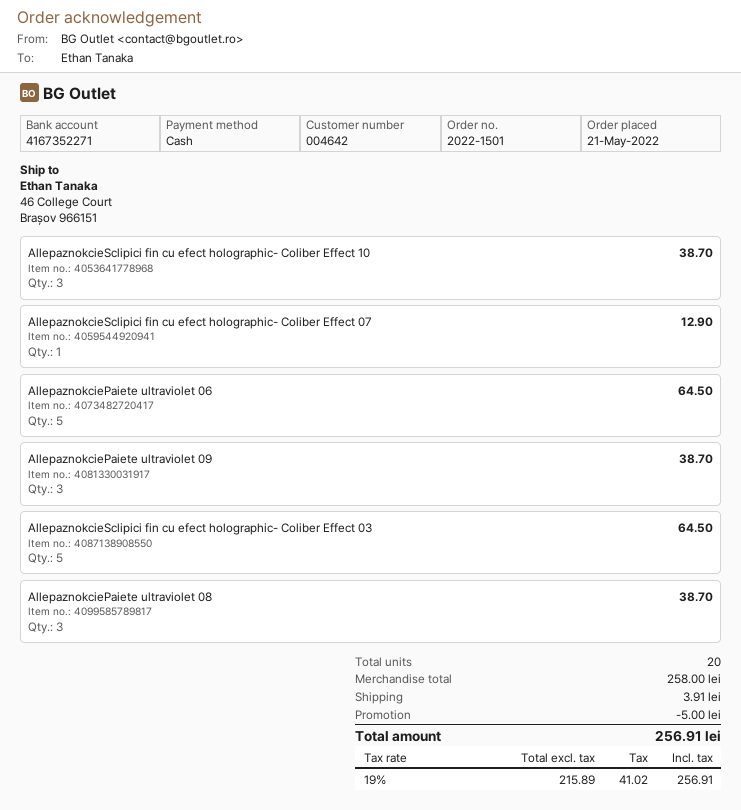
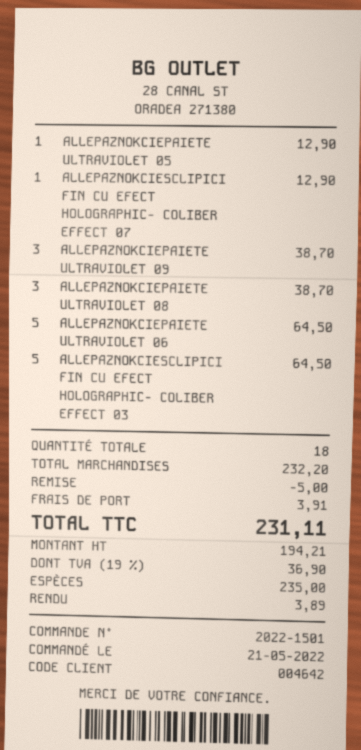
AllepaznokcieSclipici fin cu efect holographic- Coliber Effect 10: 3 for 38.70 -> none
ALLEPAZNOKCIEPAIETE ULTRAVIOLET 05: none -> 1 for 12.90
total quantity: 20 -> 18
subtotal: 258.00 -> 232.20
net: 215.89 -> 194.21
tax: 19% = 41.02 -> 19% = 36.90
total: 256.91 -> 231.11

